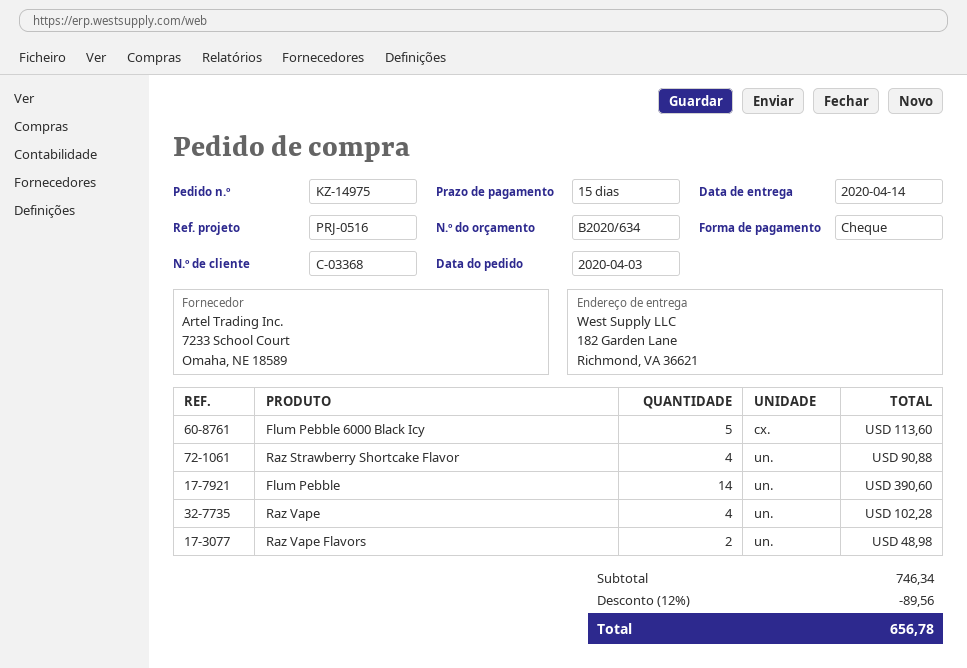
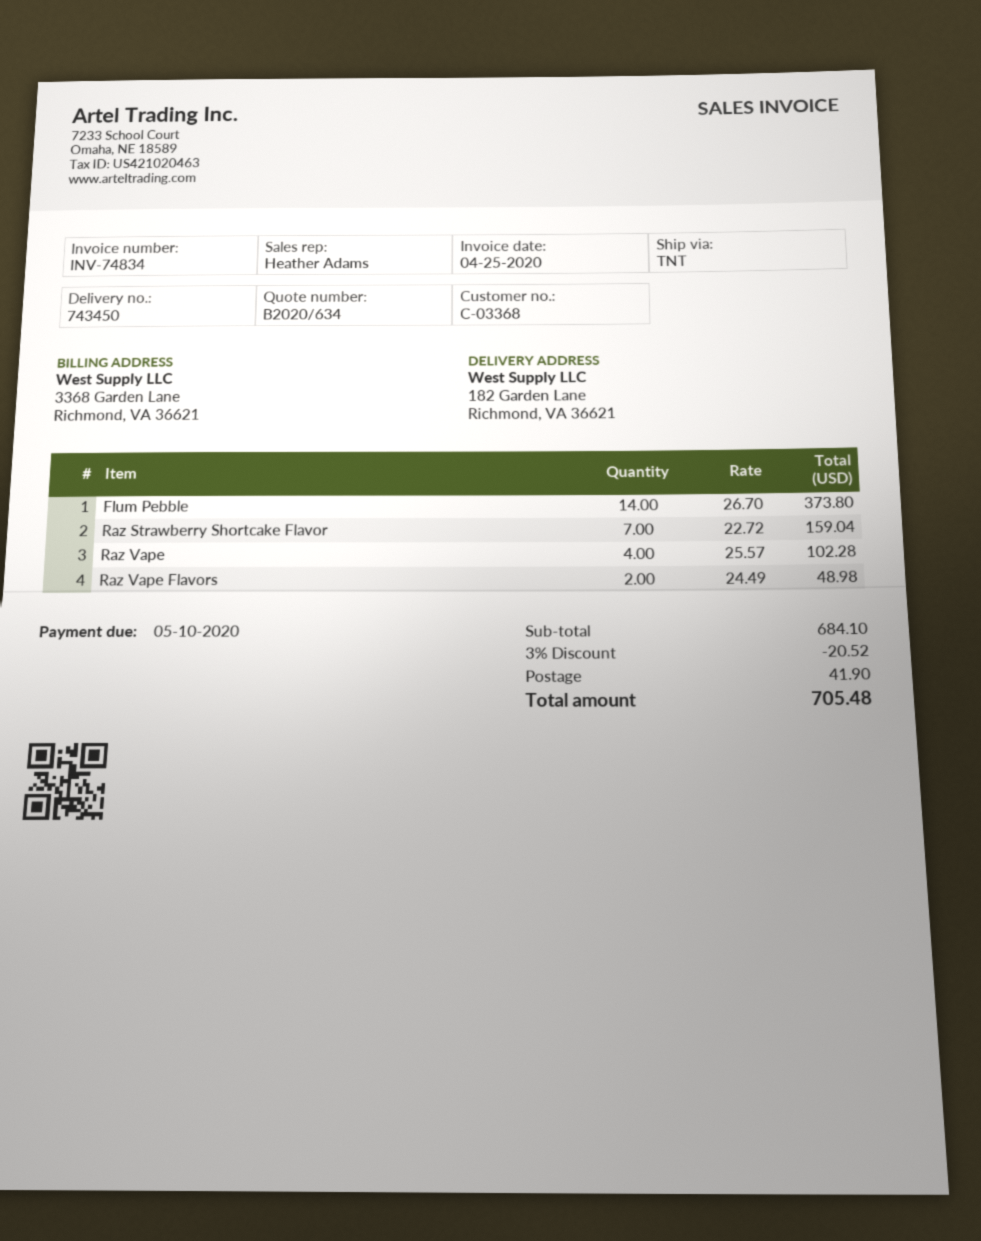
Flum Pebble 6000 Black Icy: 5 for 113.60 -> none
Raz Strawberry Shortcake Flavor: 4 for 90.88 -> 7 for 159.04
Flum Pebble: 14 for 390.60 -> 14 for 373.80
subtotal: 746.34 -> 684.10
discount: 12% = 89.56 -> 3% = 20.52
shipping: none -> 41.90
total: 656.78 -> 705.48

